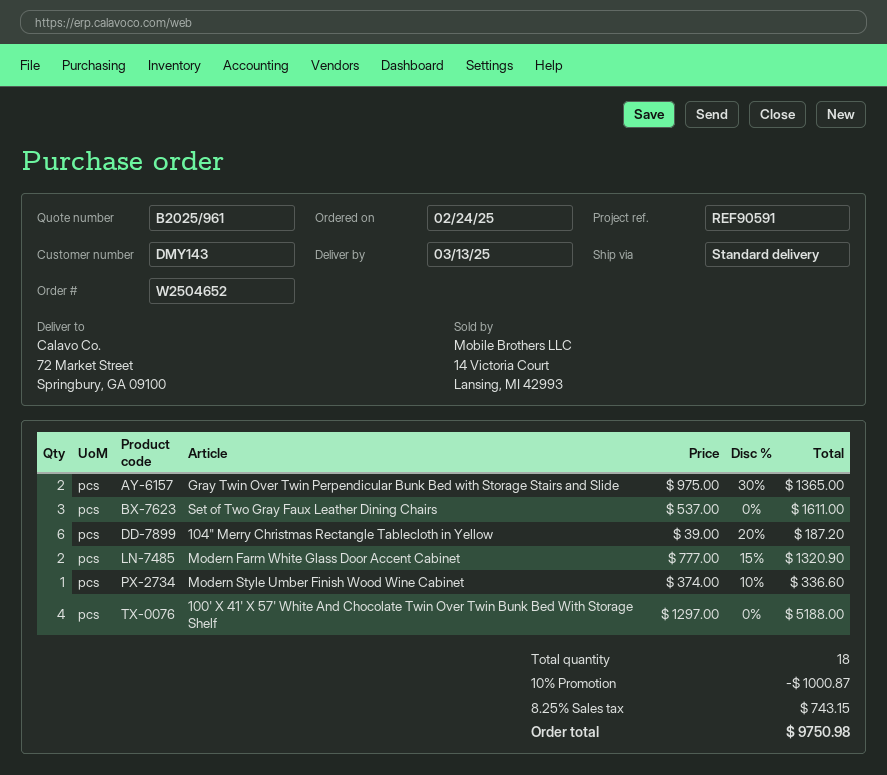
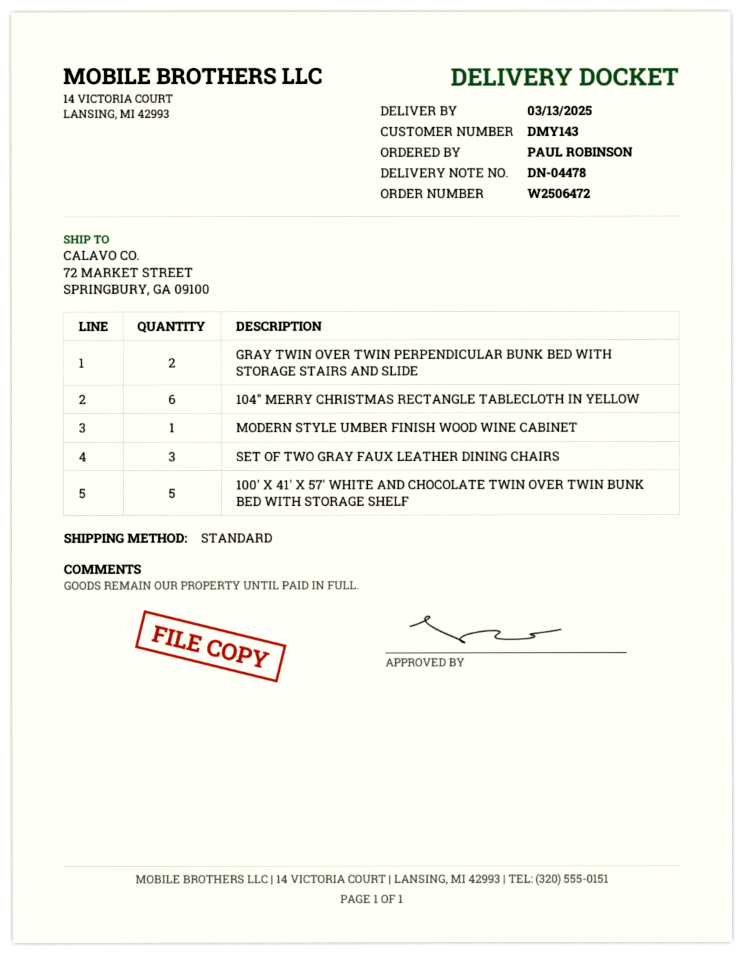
order number: W2504652 -> W2506472
Modern Farm White Glass Door Accent Cabinet: 2 -> none
100' X 41' X 57' White And Chocolate Twin Over Twin Bunk Bed With Storage Shelf: 4 -> 5

